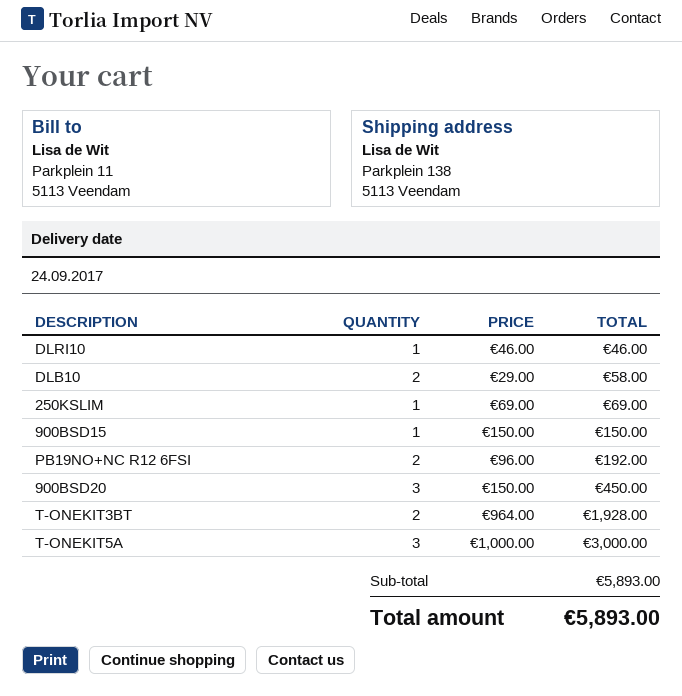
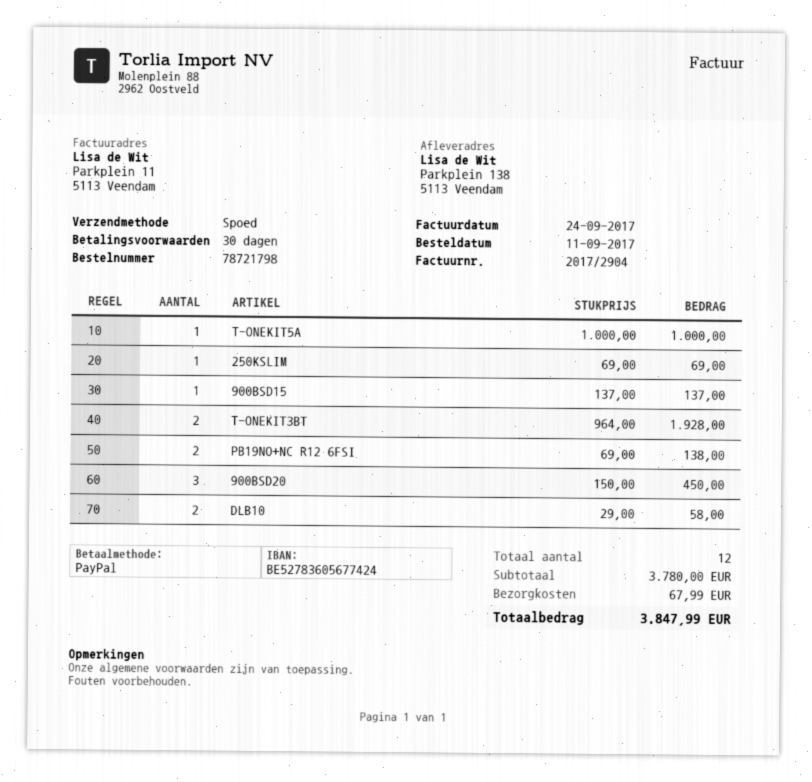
DLRI10: 1 x 46.00 = 46.00 -> none
900BSD15: 1 x 150.00 = 150.00 -> 1 x 137.00 = 137.00
PB19NO+NC R12 6FSI: 2 x 96.00 = 192.00 -> 2 x 69.00 = 138.00
T-ONEKIT5A: 3 x 1000.00 = 3000.00 -> 1 x 1000.00 = 1000.00
subtotal: 5893.00 -> 3780.00
shipping: none -> 67.99
total: 5893.00 -> 3847.99

